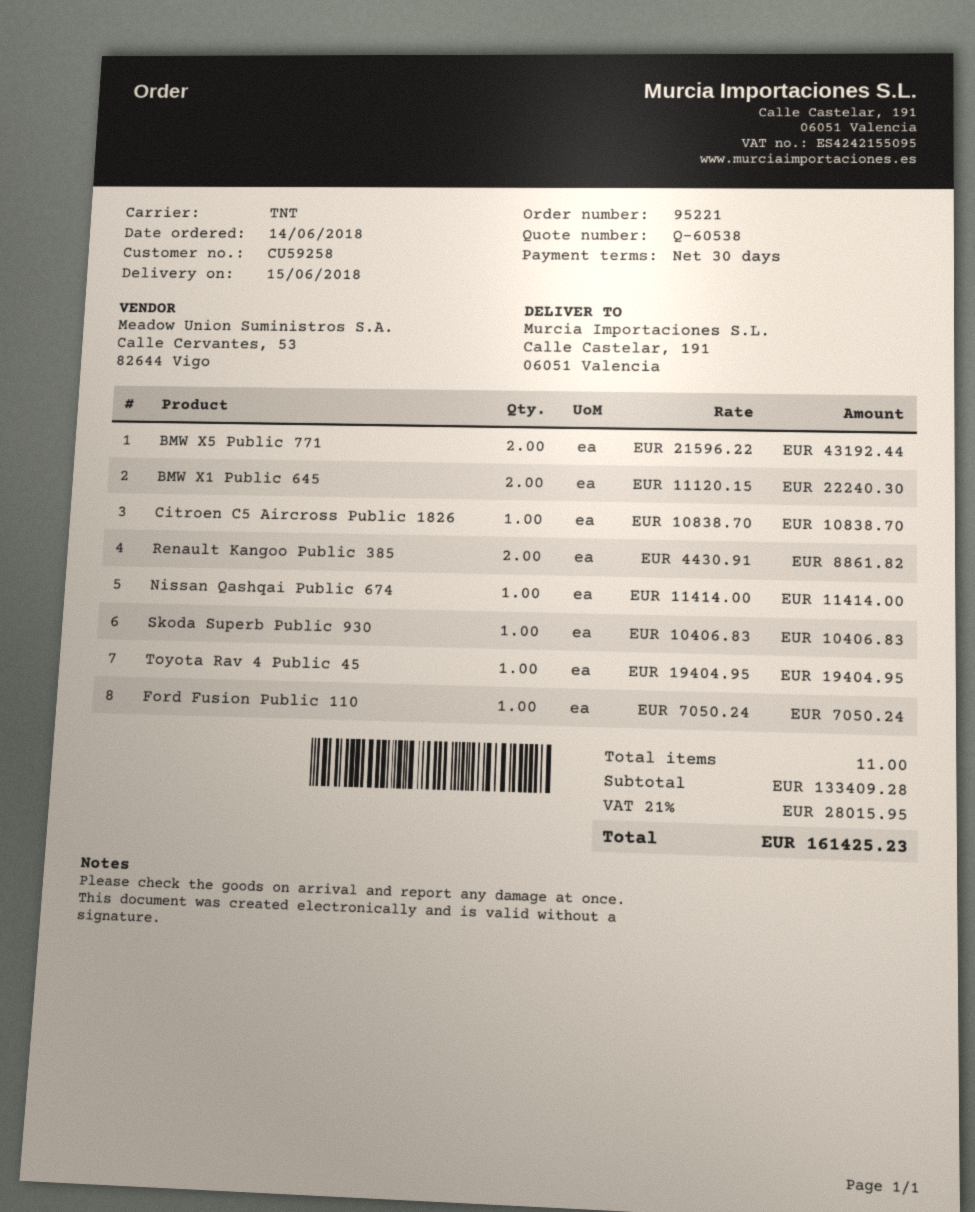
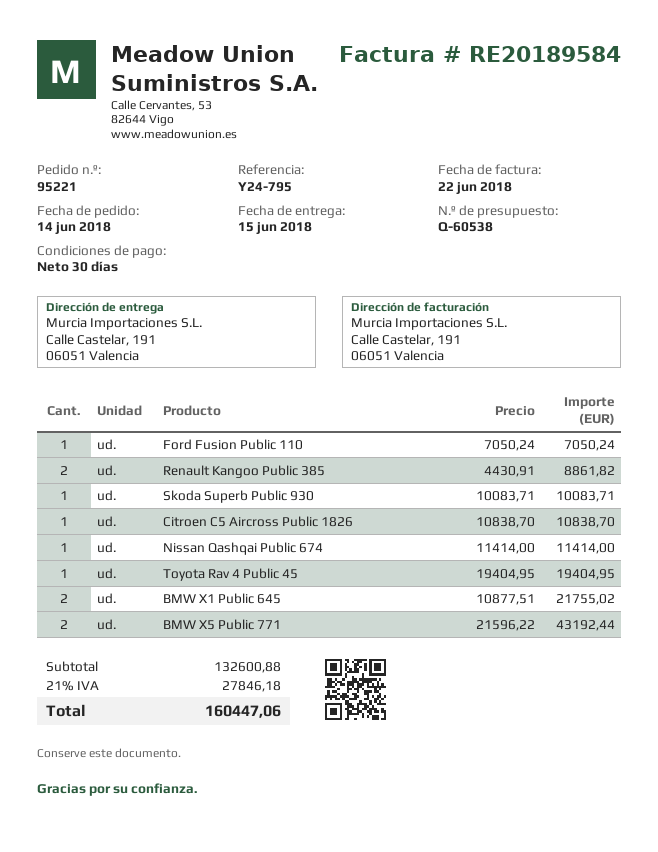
BMW X1 Public 645: 2 x 11120.15 = 22240.30 -> 2 x 10877.51 = 21755.02
Skoda Superb Public 930: 1 x 10406.83 = 10406.83 -> 1 x 10083.71 = 10083.71
subtotal: 133409.28 -> 132600.88
tax: 21% = 28015.95 -> 21% = 27846.18
total: 161425.23 -> 160447.06

